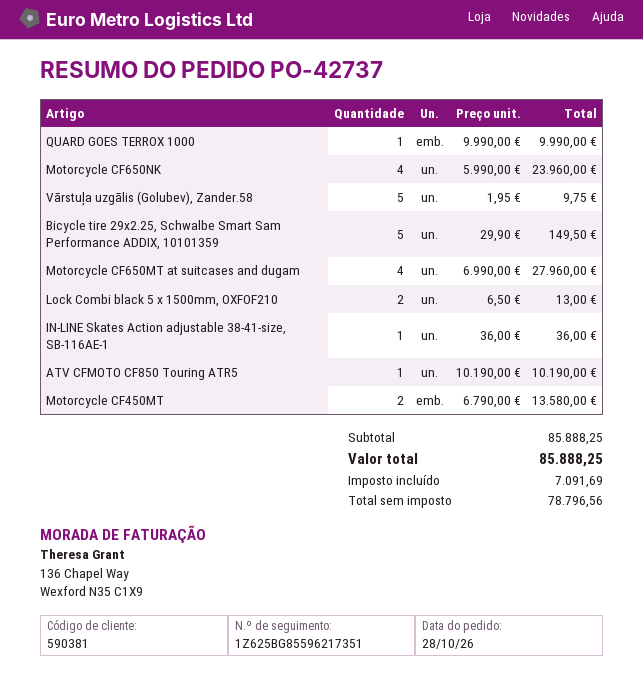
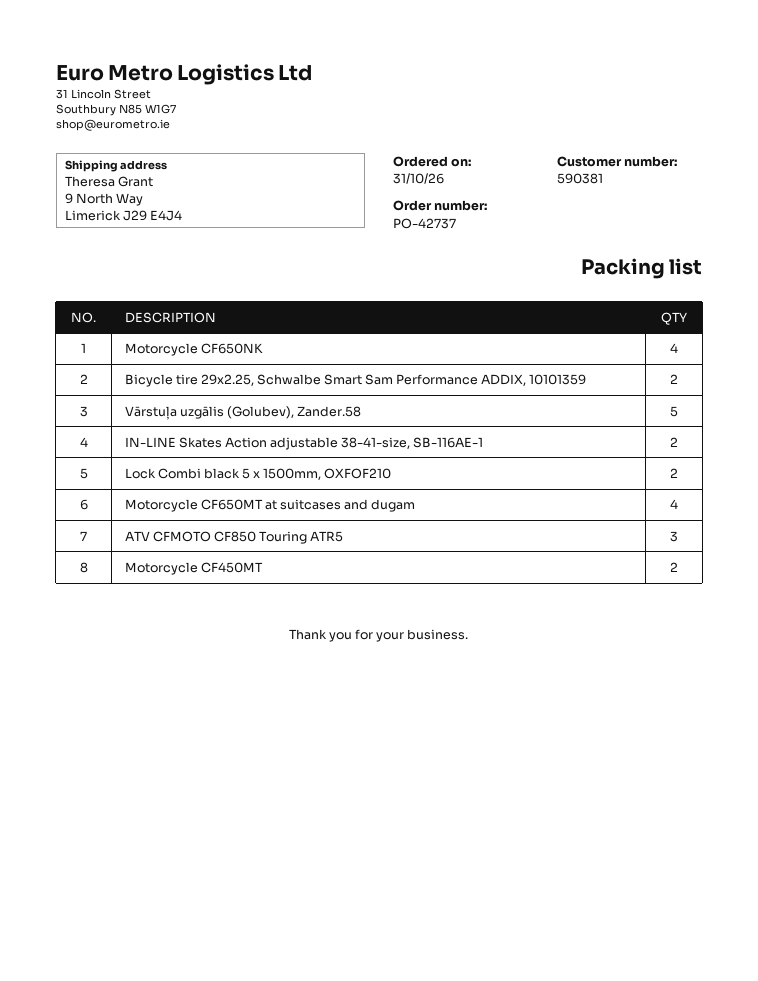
order date: 2026-10-28 -> 2026-10-31
QUARD GOES TERROX 1000: 1 -> none
Bicycle tire 29x2.25, Schwalbe Smart Sam Performance ADDIX, 10101359: 5 -> 2
IN-LINE Skates Action adjustable 38-41-size, SB-116AE-1: 1 -> 2
ATV CFMOTO CF850 Touring ATR5: 1 -> 3

